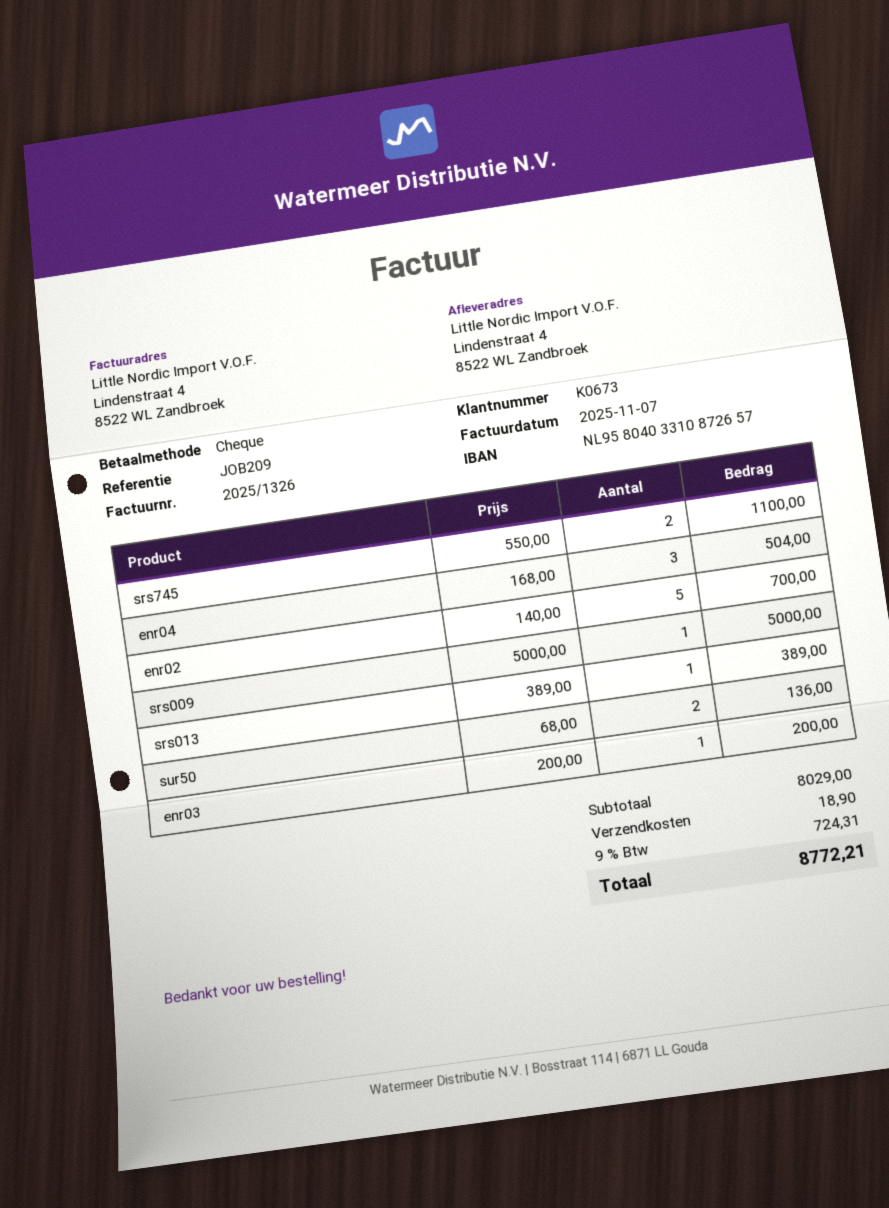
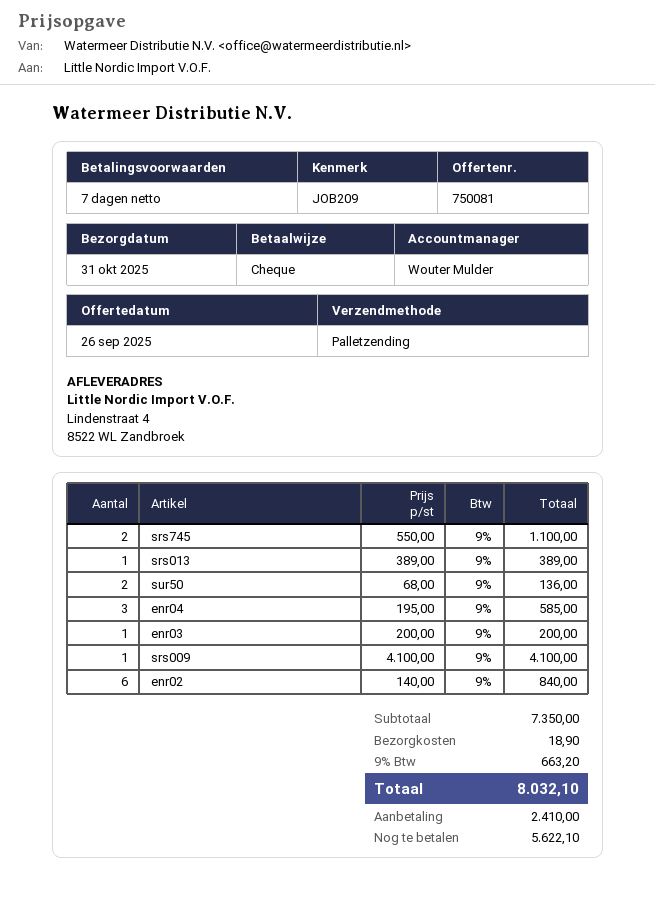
enr04: 3 x 168.00 = 504.00 -> 3 x 195.00 = 585.00
enr02: 5 x 140.00 = 700.00 -> 6 x 140.00 = 840.00
srs009: 1 x 5000.00 = 5000.00 -> 1 x 4100.00 = 4100.00
subtotal: 8029.00 -> 7350.00
tax: 9% = 724.31 -> 9% = 663.20
total: 8772.21 -> 8032.10

